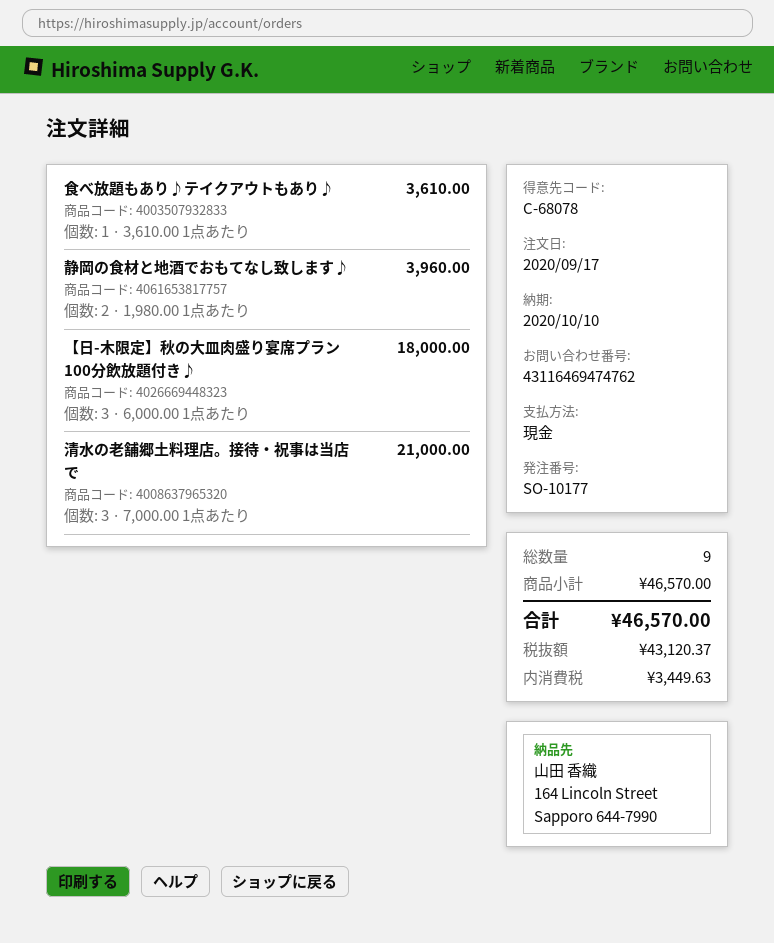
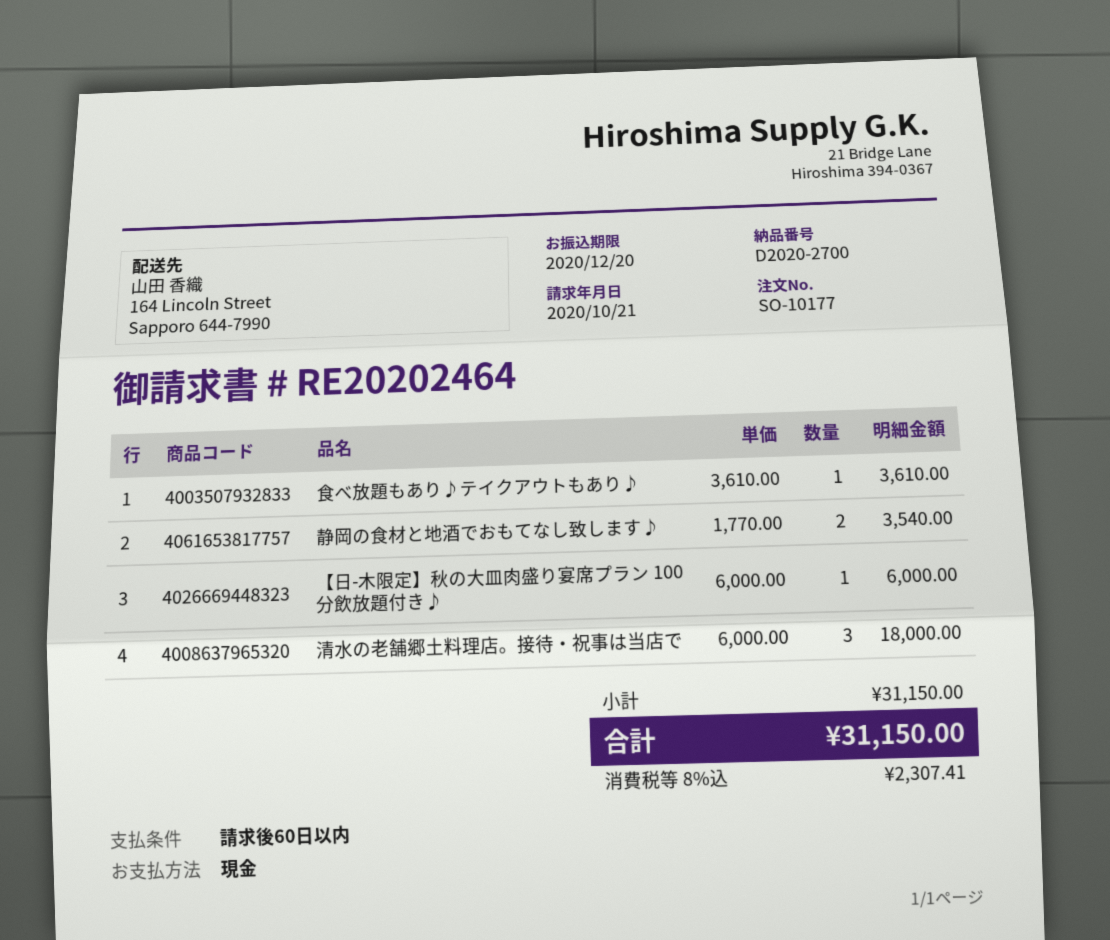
静岡の食材と地酒でおもてなし致します♪: 2 x 1980.00 = 3960.00 -> 2 x 1770.00 = 3540.00
【日-木限定】秋の大皿肉盛り宴席プラン 100分飲放題付き♪: 3 x 6000.00 = 18000.00 -> 1 x 6000.00 = 6000.00
清水の老舗郷土料理店。接待・祝事は当店で: 3 x 7000.00 = 21000.00 -> 3 x 6000.00 = 18000.00
subtotal: 46570.00 -> 31150.00
tax: 3449.63 -> 2307.41
total: 46570.00 -> 31150.00

